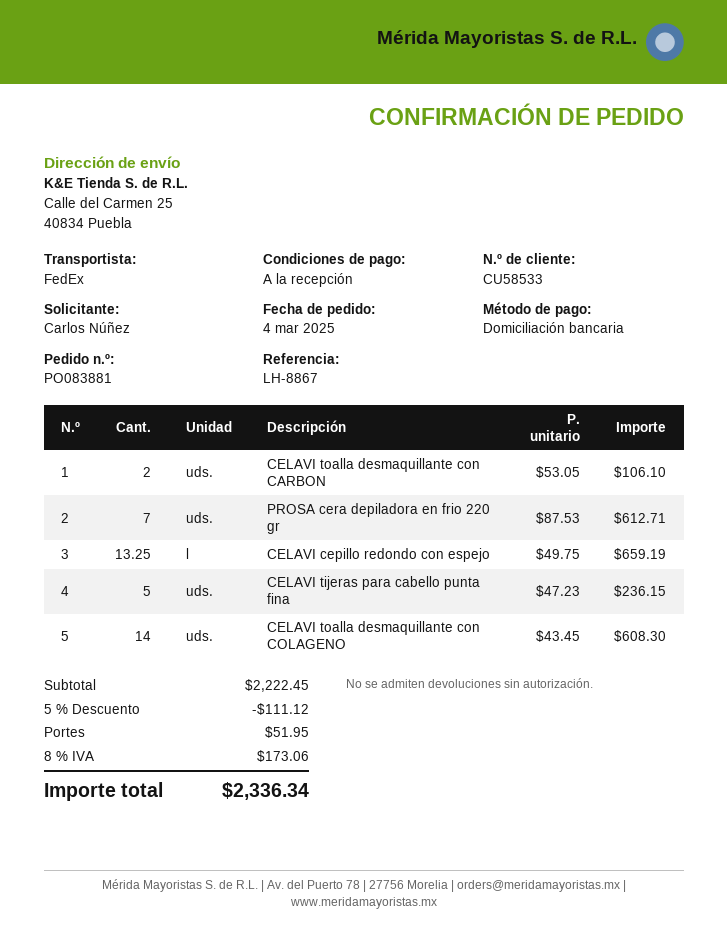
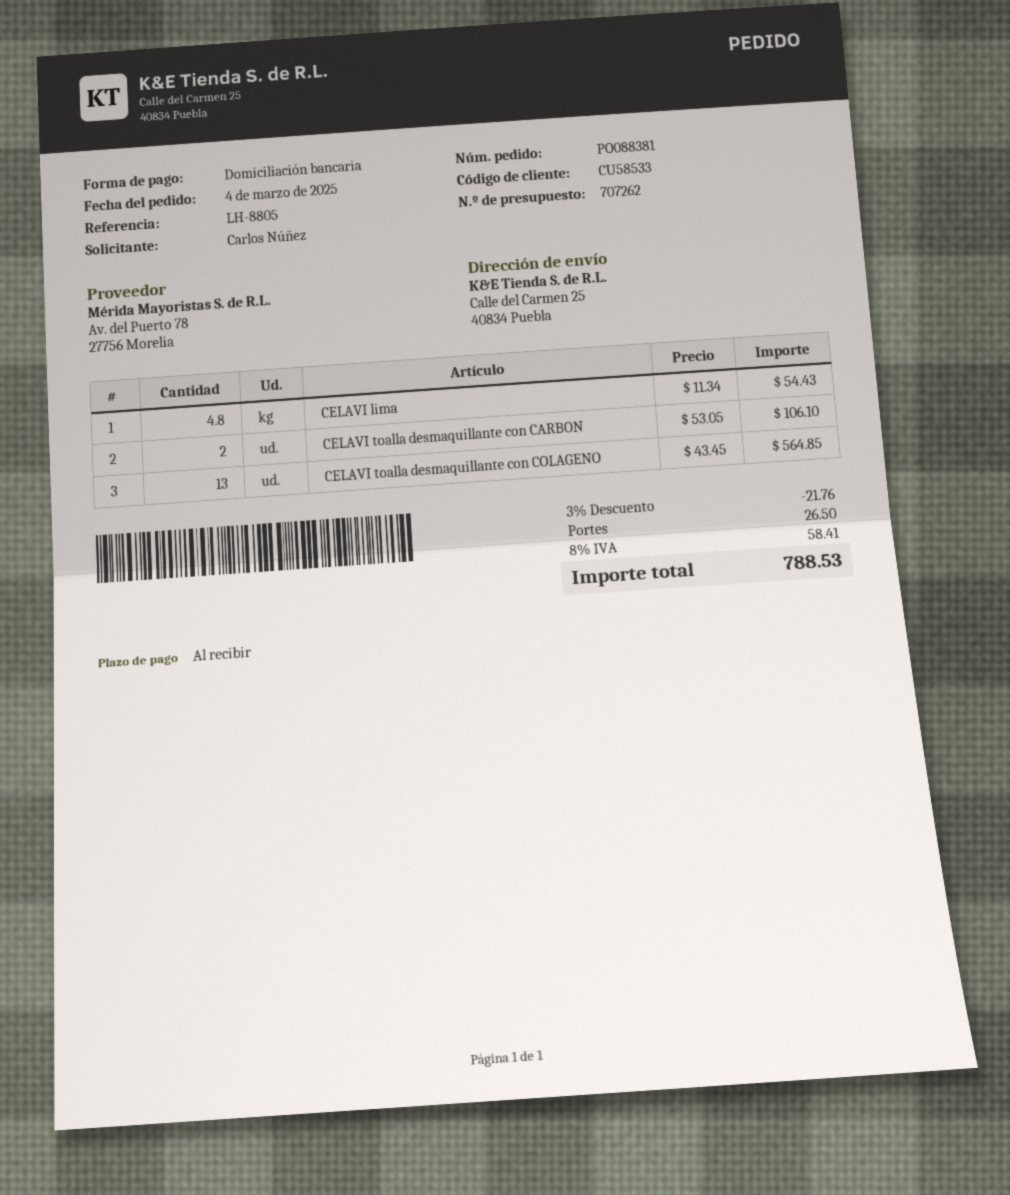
order number: PO083881 -> PO088381
reference: LH-8867 -> LH-8805
PROSA cera depiladora en frio 220 gr: 7 x 87.53 = 612.71 -> none
CELAVI cepillo redondo con espejo: 13.25 x 49.75 = 659.19 -> none
CELAVI tijeras para cabello punta fina: 5 x 47.23 = 236.15 -> none
CELAVI toalla desmaquillante con COLAGENO: 14 x 43.45 = 608.30 -> 13 x 43.45 = 564.85
CELAVI lima: none -> 4.8 x 11.34 = 54.43
discount: 5% = 111.12 -> 3% = 21.76
shipping: 51.95 -> 26.50
tax: 8% = 173.06 -> 8% = 58.41
total: 2336.34 -> 788.53

